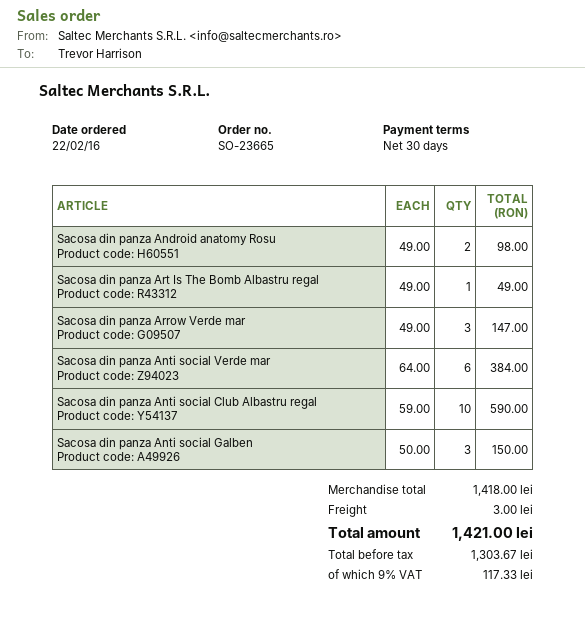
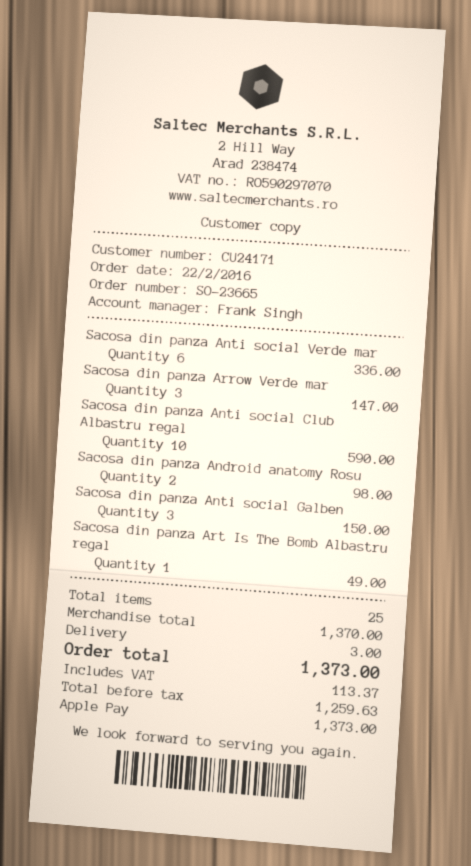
Sacosa din panza Anti social Verde mar: 6 for 384.00 -> 6 for 336.00
subtotal: 1418.00 -> 1370.00
net: 1303.67 -> 1259.63
tax: 117.33 -> 113.37
total: 1421.00 -> 1373.00

